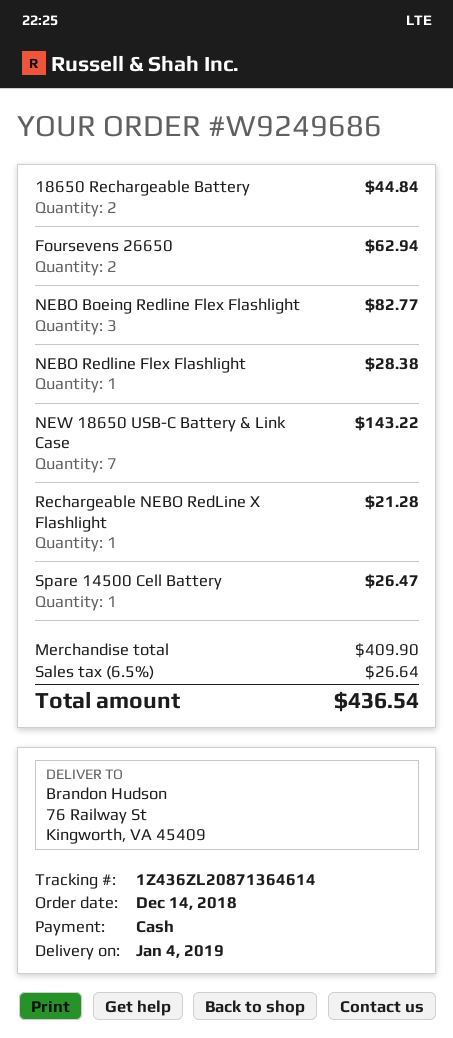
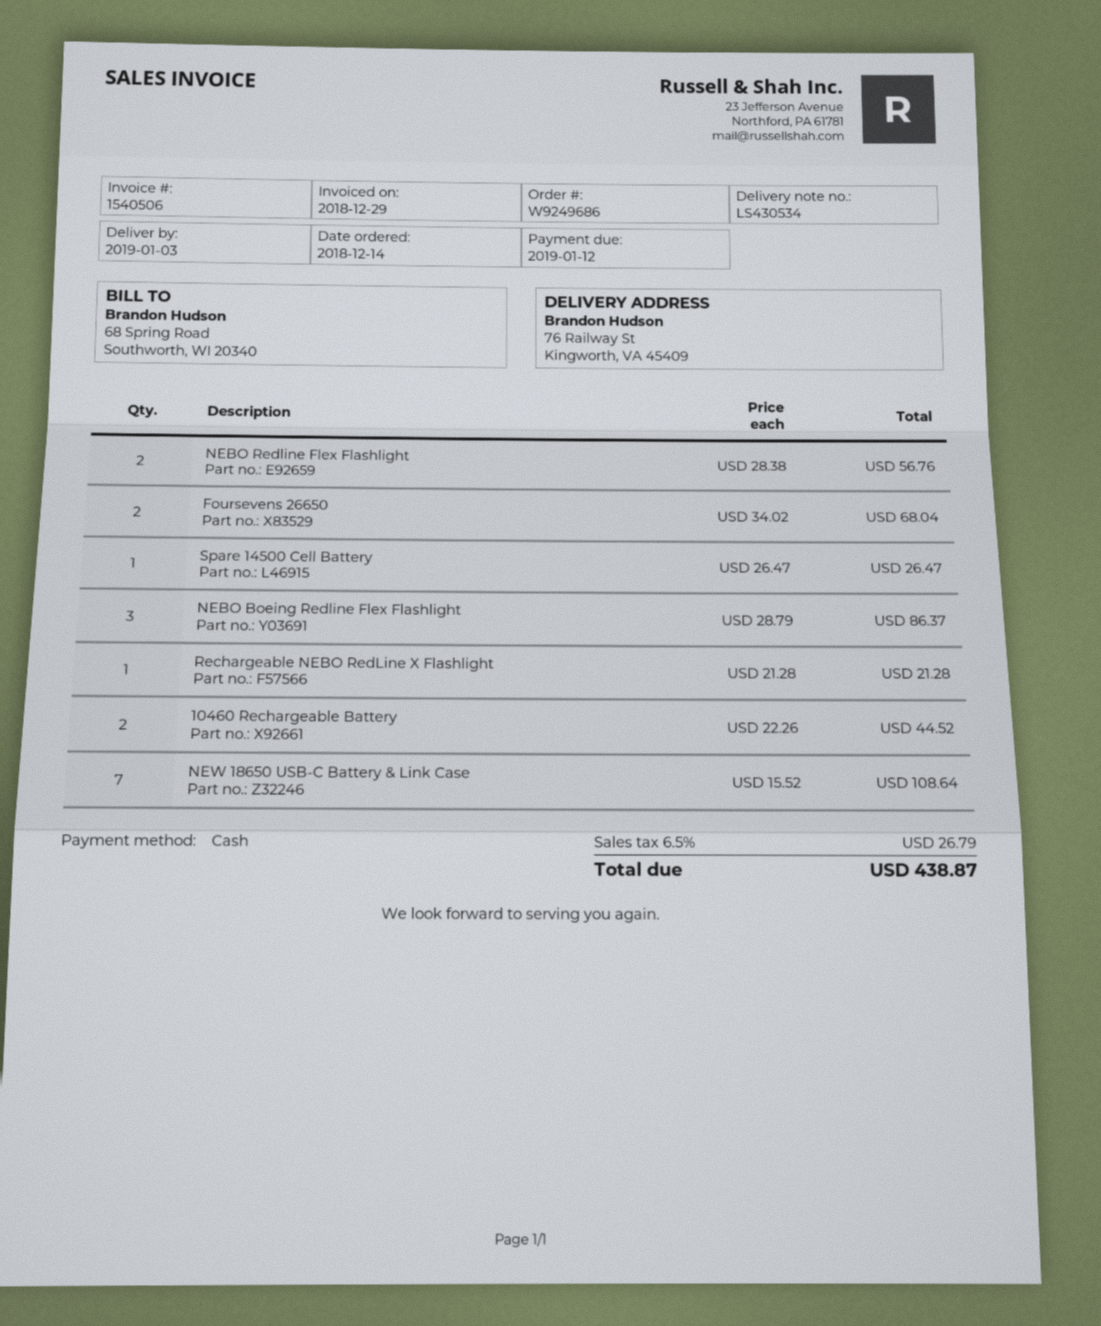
delivery date: 2019-01-04 -> 2019-01-03
18650 Rechargeable Battery: 2 for 44.84 -> none
Foursevens 26650: 2 for 62.94 -> 2 for 68.04
NEBO Boeing Redline Flex Flashlight: 3 for 82.77 -> 3 for 86.37
NEBO Redline Flex Flashlight: 1 for 28.38 -> 2 for 56.76
NEW 18650 USB-C Battery & Link Case: 7 for 143.22 -> 7 for 108.64
10460 Rechargeable Battery: none -> 2 for 44.52
tax: 6.5% = 26.64 -> 6.5% = 26.79
total: 436.54 -> 438.87

